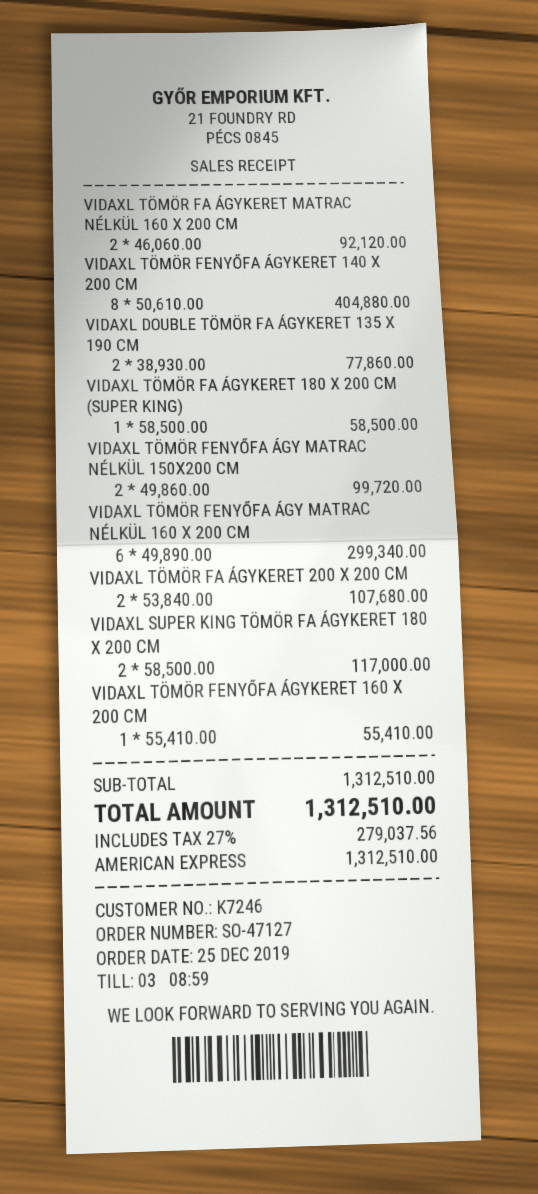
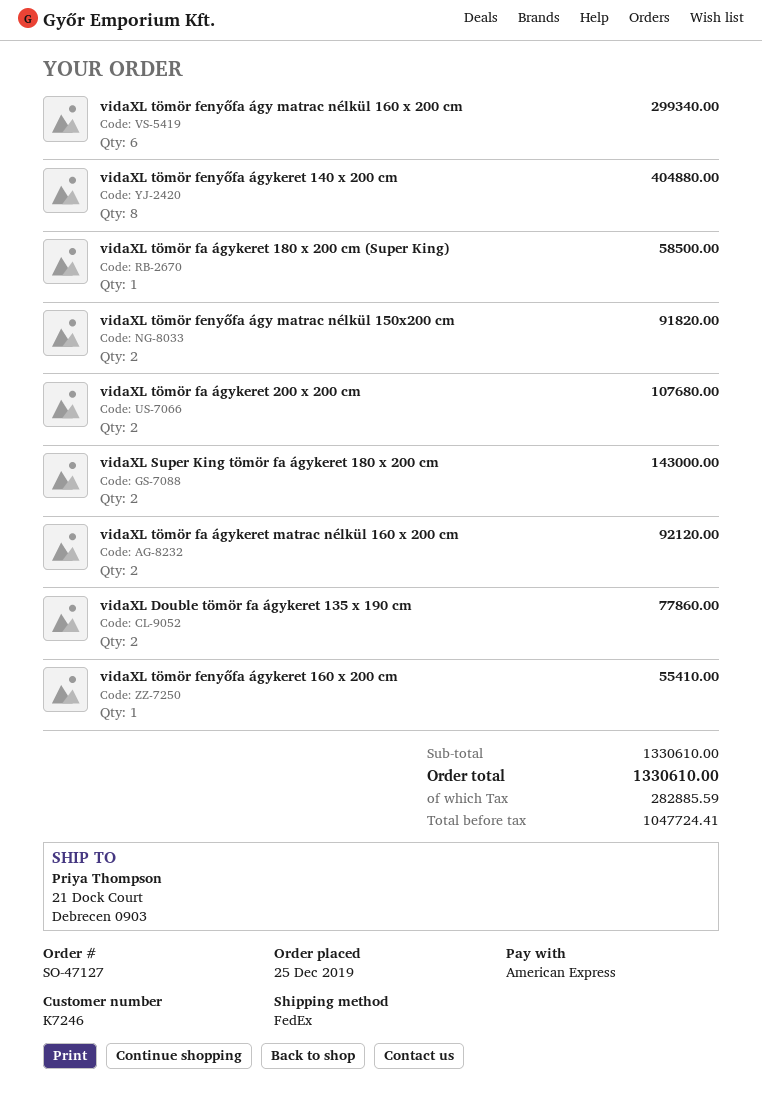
VIDAXL TÖMÖR FENYŐFA ÁGY MATRAC NÉLKÜL 150X200 CM: 2 for 99720.00 -> 2 for 91820.00
VIDAXL SUPER KING TÖMÖR FA ÁGYKERET 180 X 200 CM: 2 for 117000.00 -> 2 for 143000.00
subtotal: 1312510.00 -> 1330610.00
tax: 279037.56 -> 282885.59
total: 1312510.00 -> 1330610.00

